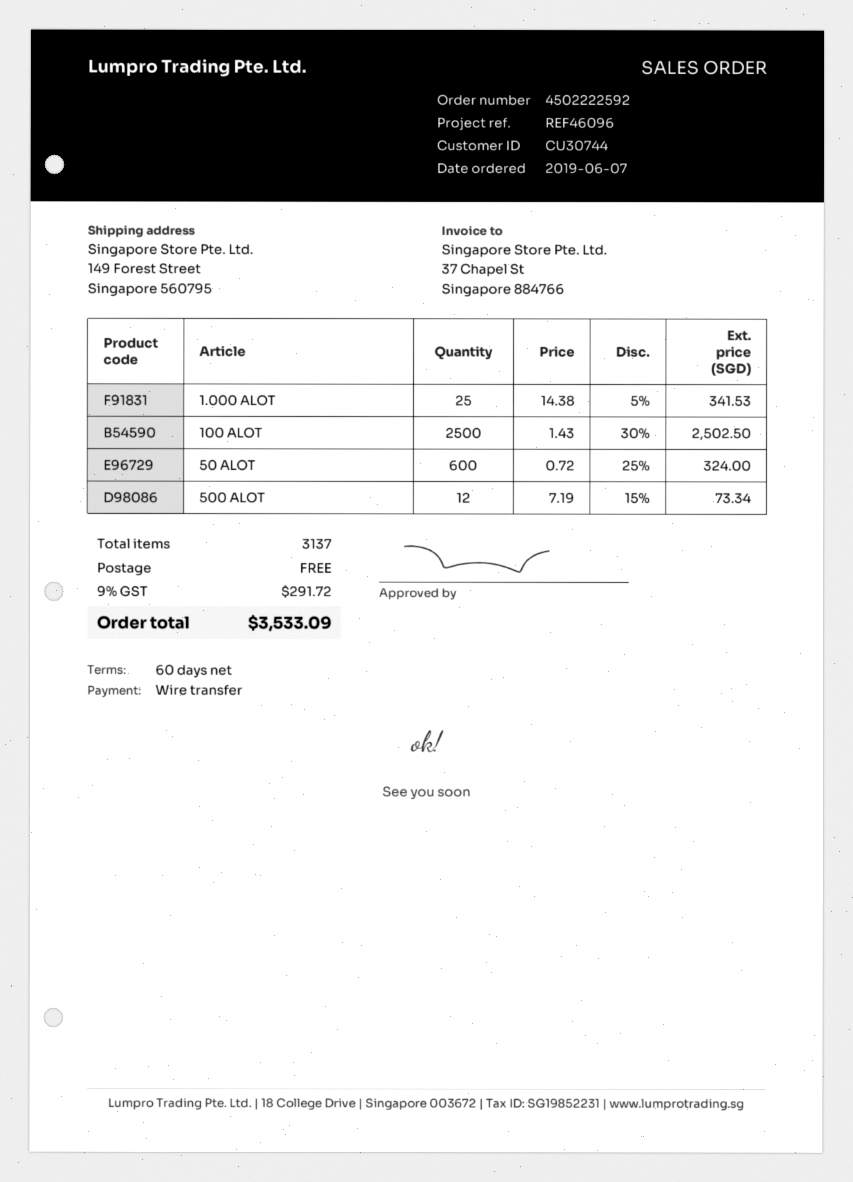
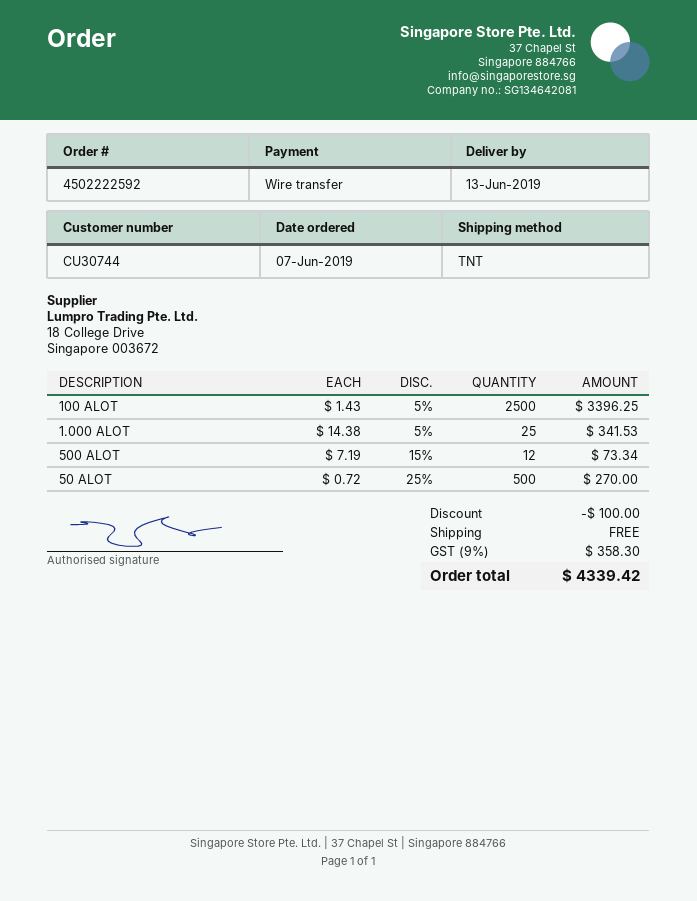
100 ALOT: 2500 x 1.43 - 30% = 2502.50 -> 2500 x 1.43 - 5% = 3396.25
50 ALOT: 600 x 0.72 - 25% = 324.00 -> 500 x 0.72 - 25% = 270.00
discount: none -> 100.00
tax: 9% = 291.72 -> 9% = 358.30
total: 3533.09 -> 4339.42

